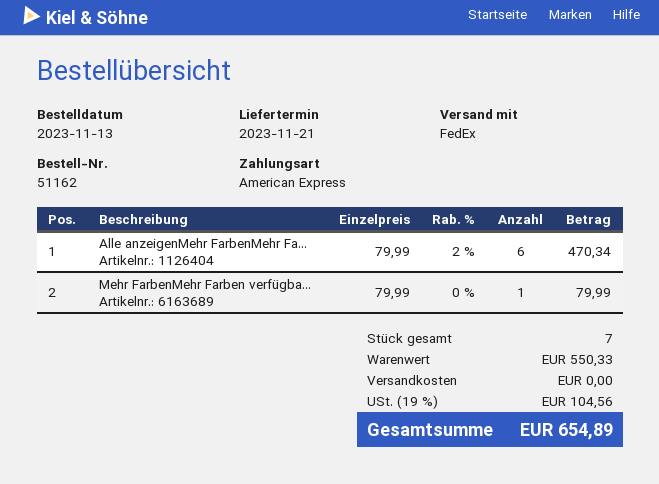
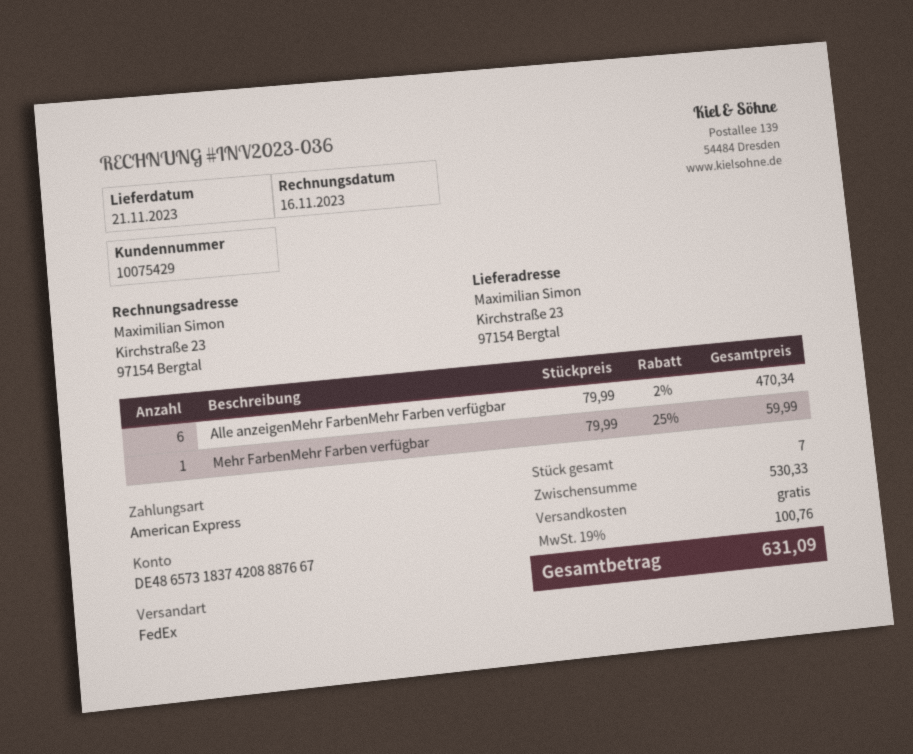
Mehr FarbenMehr Farben verfügba...: 1 x 79.99 = 79.99 -> 1 x 79.99 - 25% = 59.99
subtotal: 550.33 -> 530.33
tax: 19% = 104.56 -> 19% = 100.76
total: 654.89 -> 631.09

